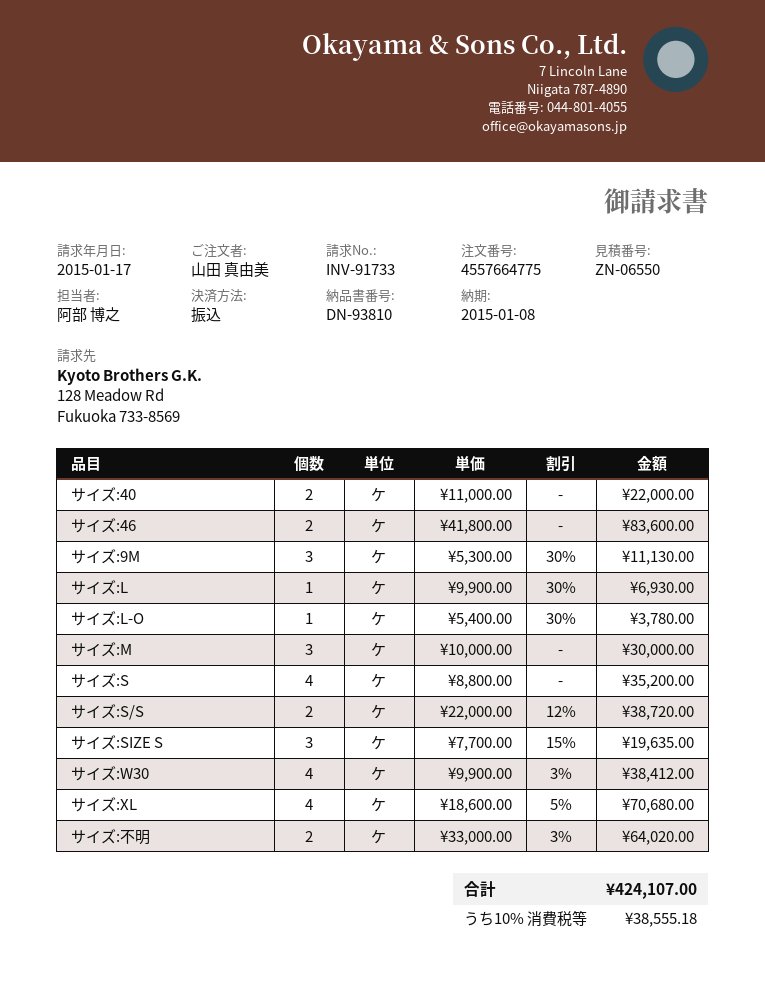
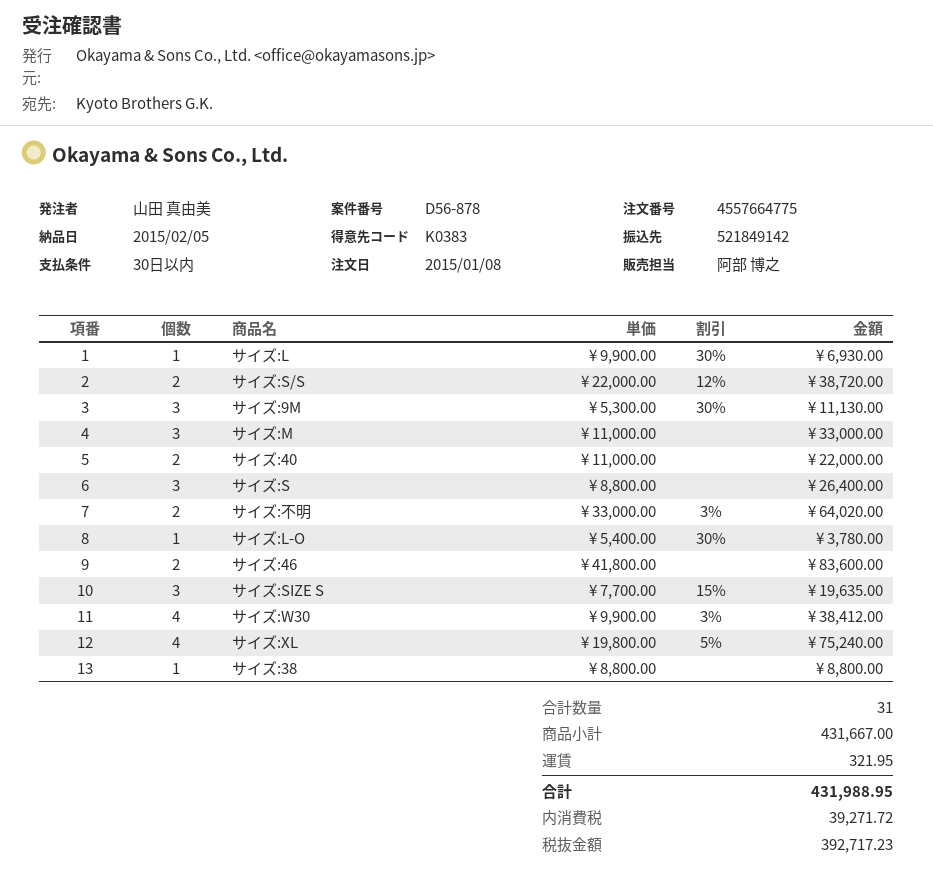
delivery date: 2015-01-08 -> 2015-02-05
サイズ:M: 3 x 10000.00 = 30000.00 -> 3 x 11000.00 = 33000.00
サイズ:S: 4 x 8800.00 = 35200.00 -> 3 x 8800.00 = 26400.00
サイズ:XL: 4 x 18600.00 - 5% = 70680.00 -> 4 x 19800.00 - 5% = 75240.00
サイズ:38: none -> 1 x 8800.00 = 8800.00
shipping: none -> 321.95
tax: 38555.18 -> 39271.72
total: 424107.00 -> 431988.95

